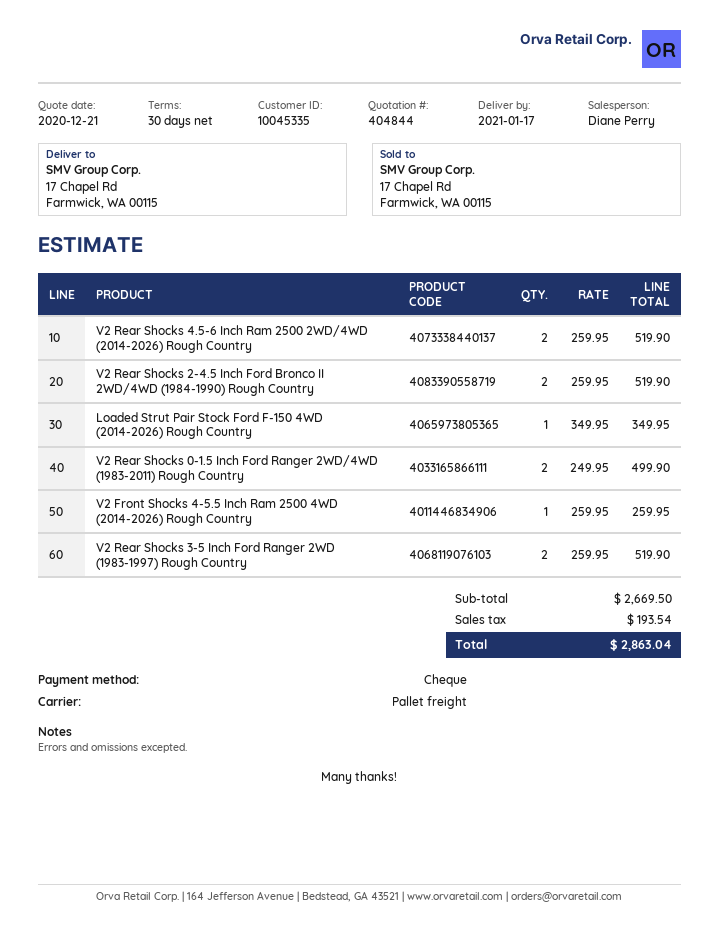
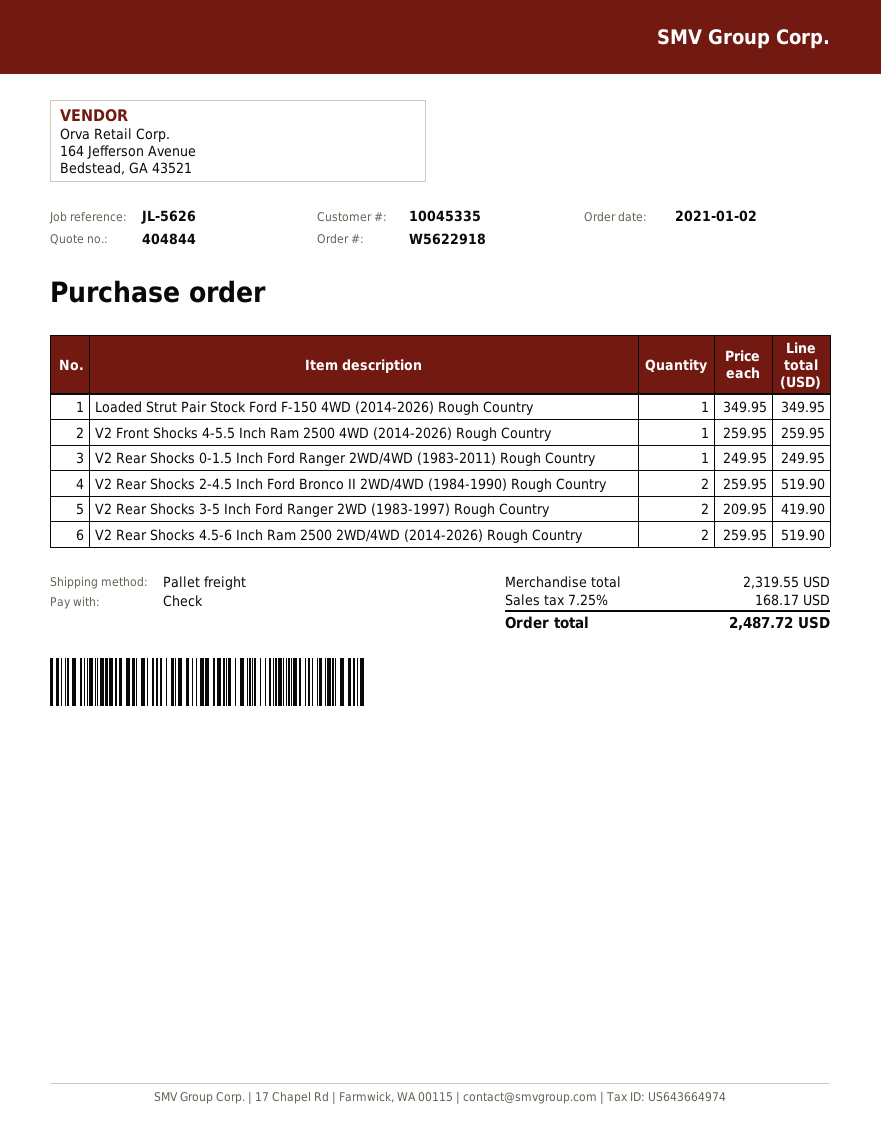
V2 Rear Shocks 0-1.5 Inch Ford Ranger 2WD/4WD (1983-2011) Rough Country: 2 x 249.95 = 499.90 -> 1 x 249.95 = 249.95
V2 Rear Shocks 3-5 Inch Ford Ranger 2WD (1983-1997) Rough Country: 2 x 259.95 = 519.90 -> 2 x 209.95 = 419.90
subtotal: 2669.50 -> 2319.55
tax: 193.54 -> 168.17
total: 2863.04 -> 2487.72

